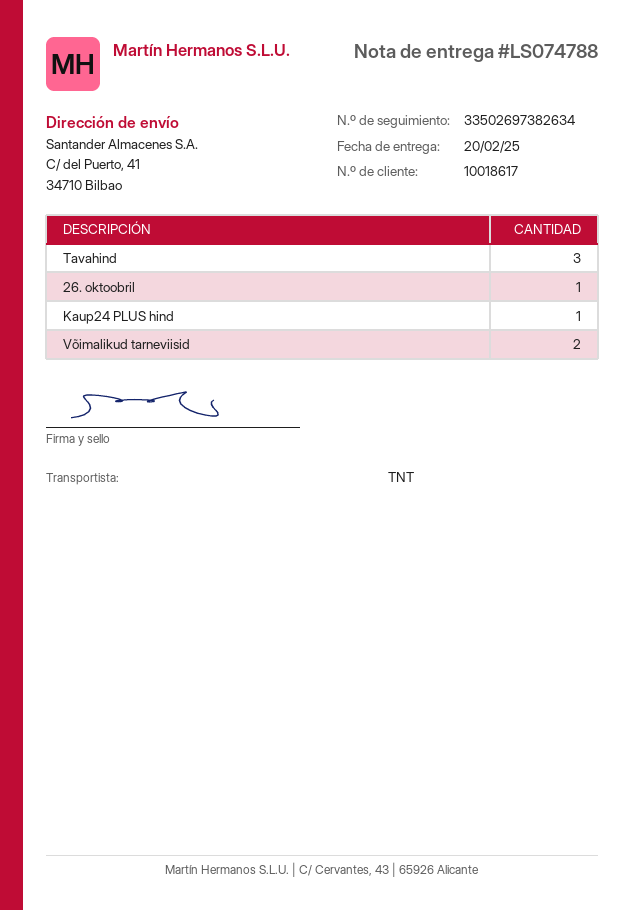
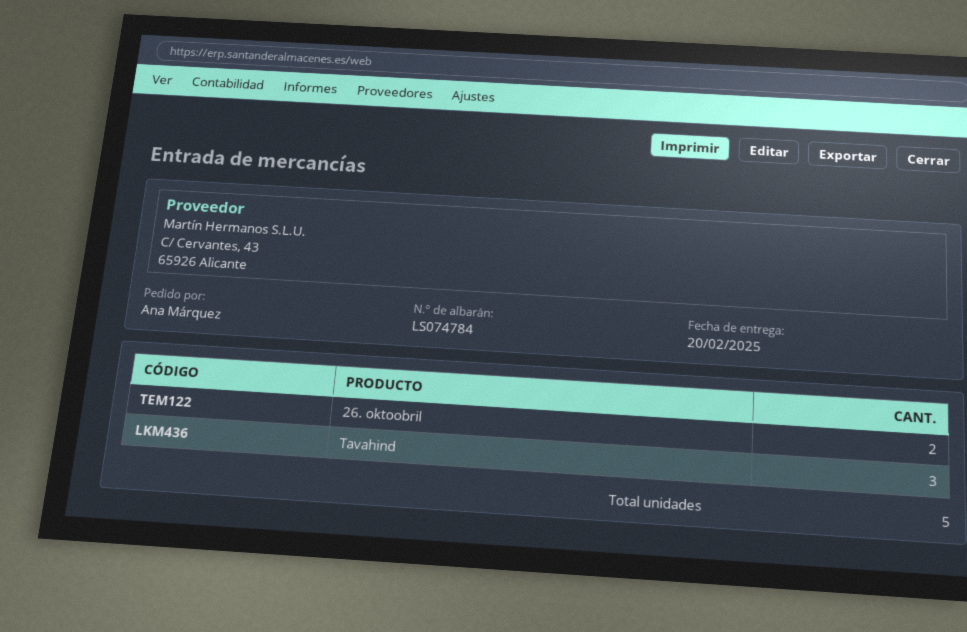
delivery note number: LS074788 -> LS074784
26. oktoobril: 1 -> 2
Kaup24 PLUS hind: 1 -> none
Võimalikud tarneviisid: 2 -> none

